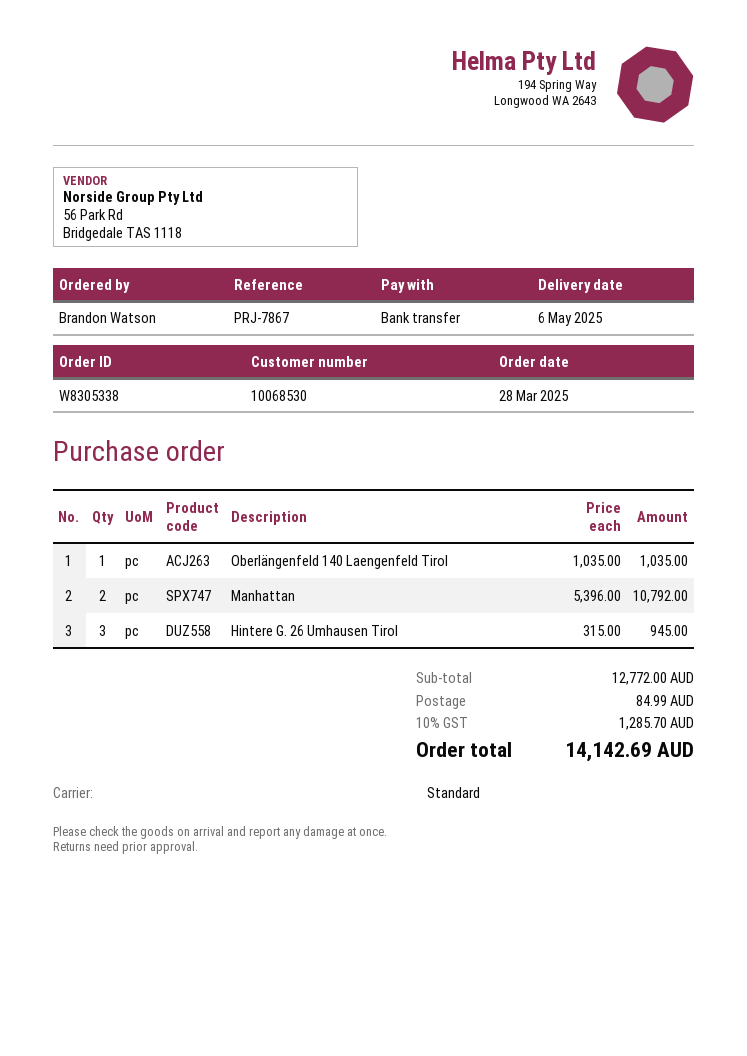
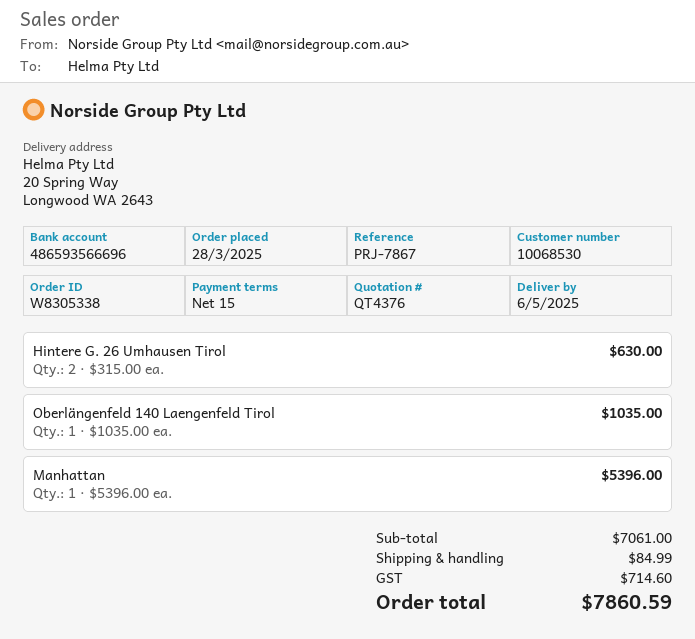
Manhattan: 2 x 5396.00 = 10792.00 -> 1 x 5396.00 = 5396.00
Hintere G. 26 Umhausen Tirol: 3 x 315.00 = 945.00 -> 2 x 315.00 = 630.00
subtotal: 12772.00 -> 7061.00
tax: 1285.70 -> 714.60
total: 14142.69 -> 7860.59

